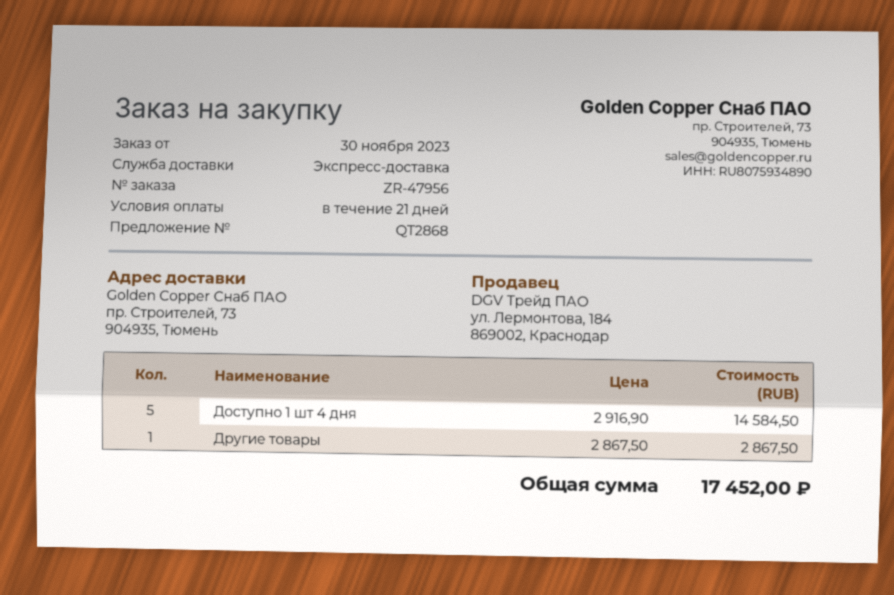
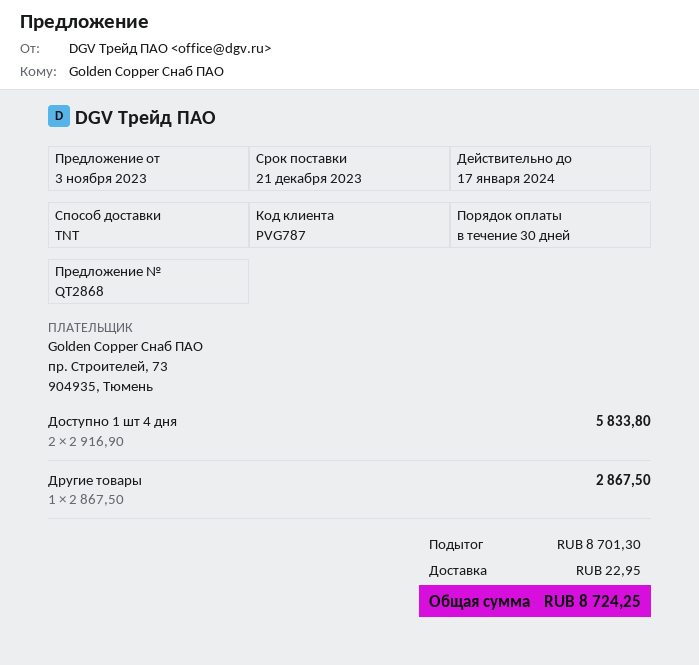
payment terms: 21 days -> 30 days
shipping method: express -> TNT
Доступно 1 шт 4 дня: 5 x 2916.90 = 14584.50 -> 2 x 2916.90 = 5833.80
shipping: none -> 22.95
total: 17452.00 -> 8724.25

